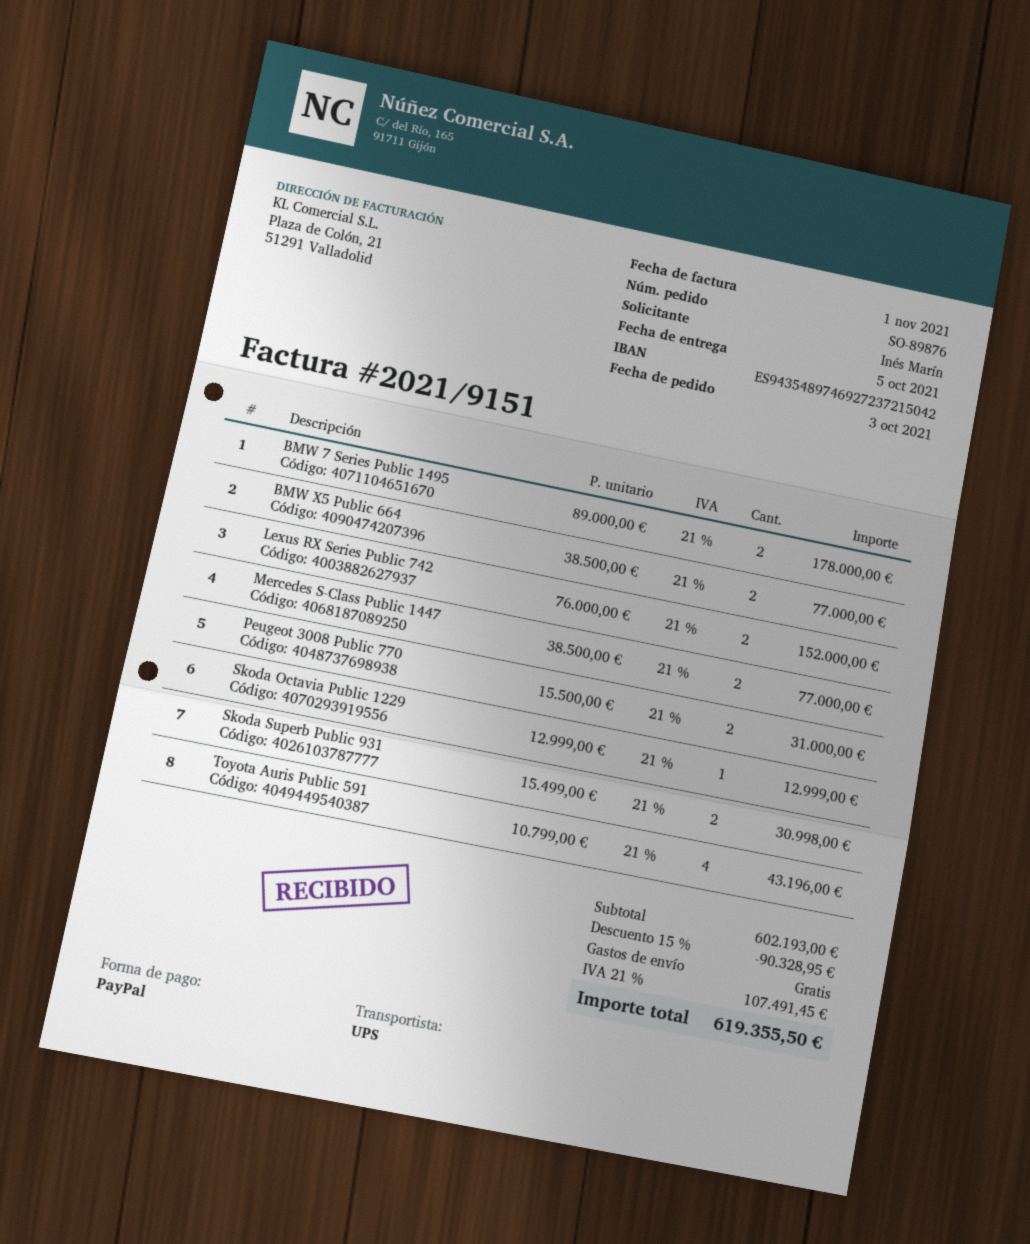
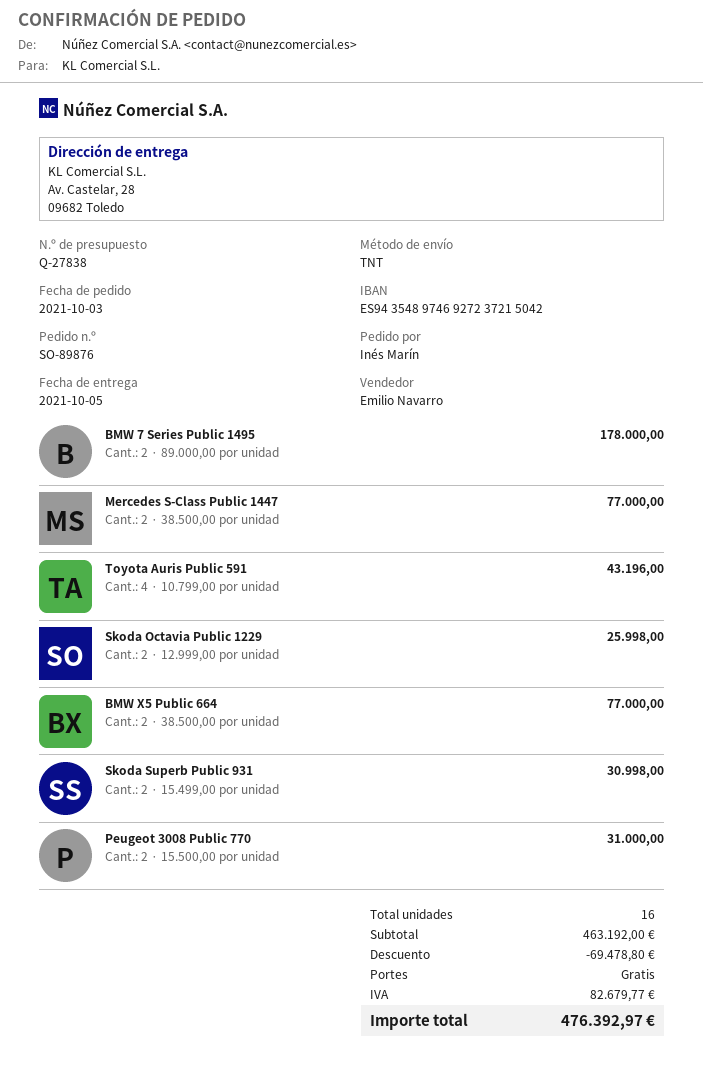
shipping method: UPS -> TNT
Lexus RX Series Public 742: 2 x 76000.00 = 152000.00 -> none
Skoda Octavia Public 1229: 1 x 12999.00 = 12999.00 -> 2 x 12999.00 = 25998.00
subtotal: 602193.00 -> 463192.00
discount: 90328.95 -> 69478.80
tax: 107491.45 -> 82679.77
total: 619355.50 -> 476392.97

